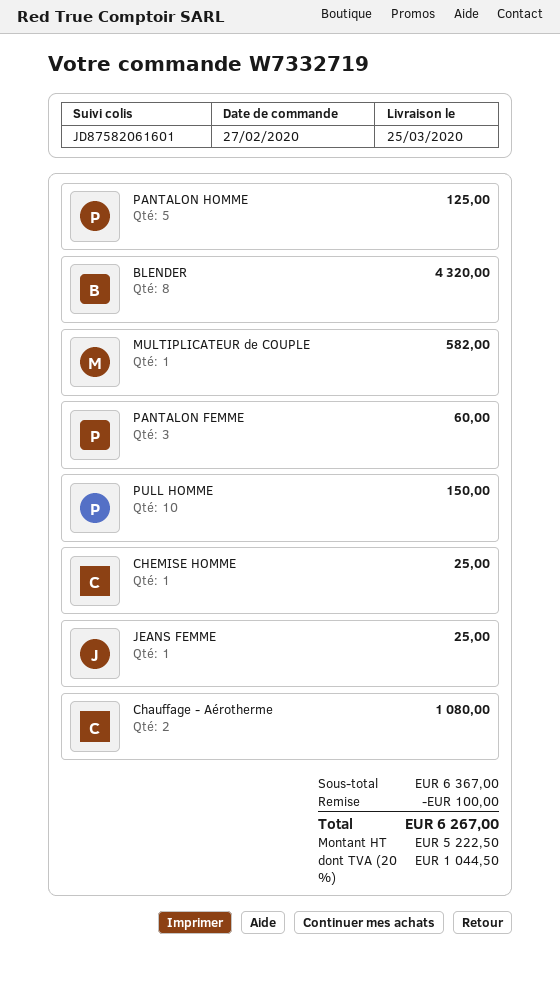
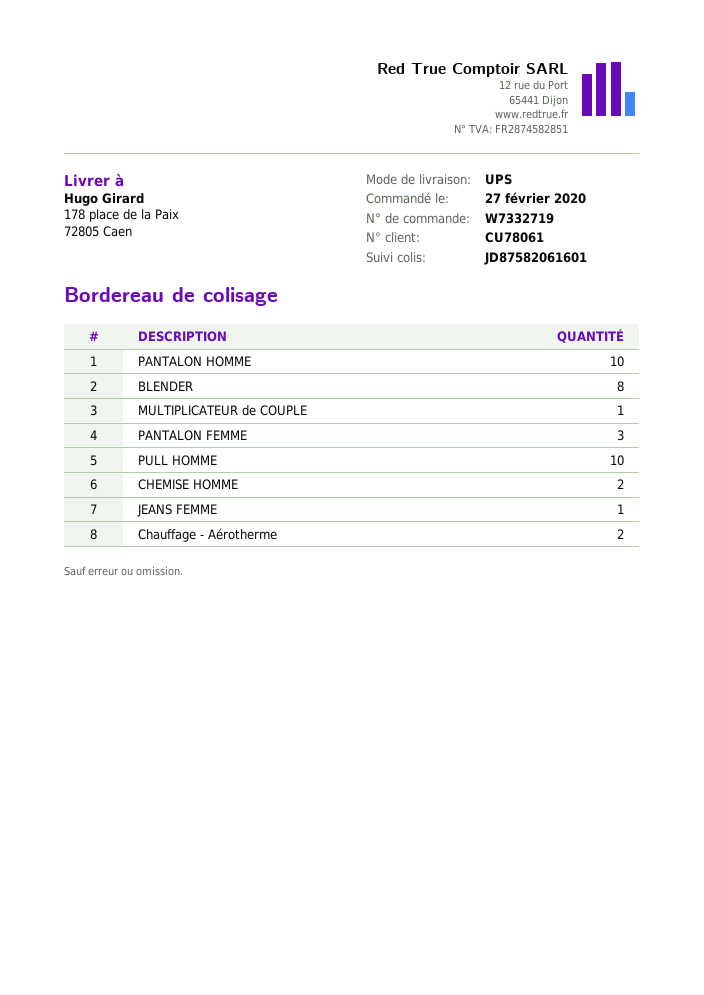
PANTALON HOMME: 5 -> 10
CHEMISE HOMME: 1 -> 2

